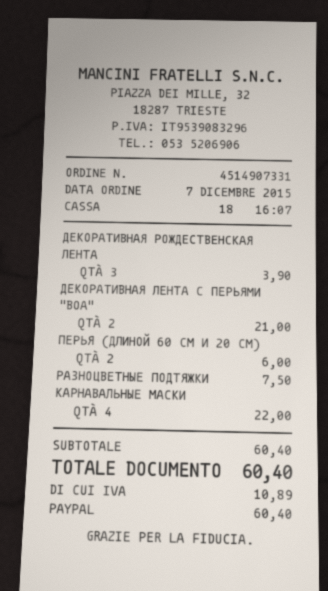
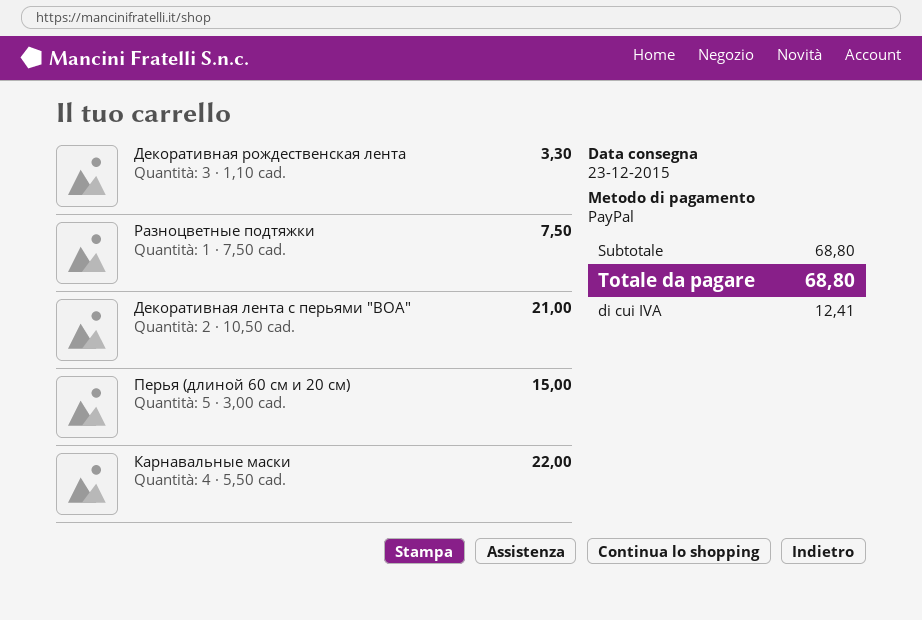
ДЕКОРАТИВНАЯ РОЖДЕСТВЕНСКАЯ ЛЕНТА: 3 for 3.90 -> 3 for 3.30
ПЕРЬЯ (ДЛИНОЙ 60 СМ И 20 СМ): 2 for 6.00 -> 5 for 15.00
subtotal: 60.40 -> 68.80
tax: 10.89 -> 12.41
total: 60.40 -> 68.80

